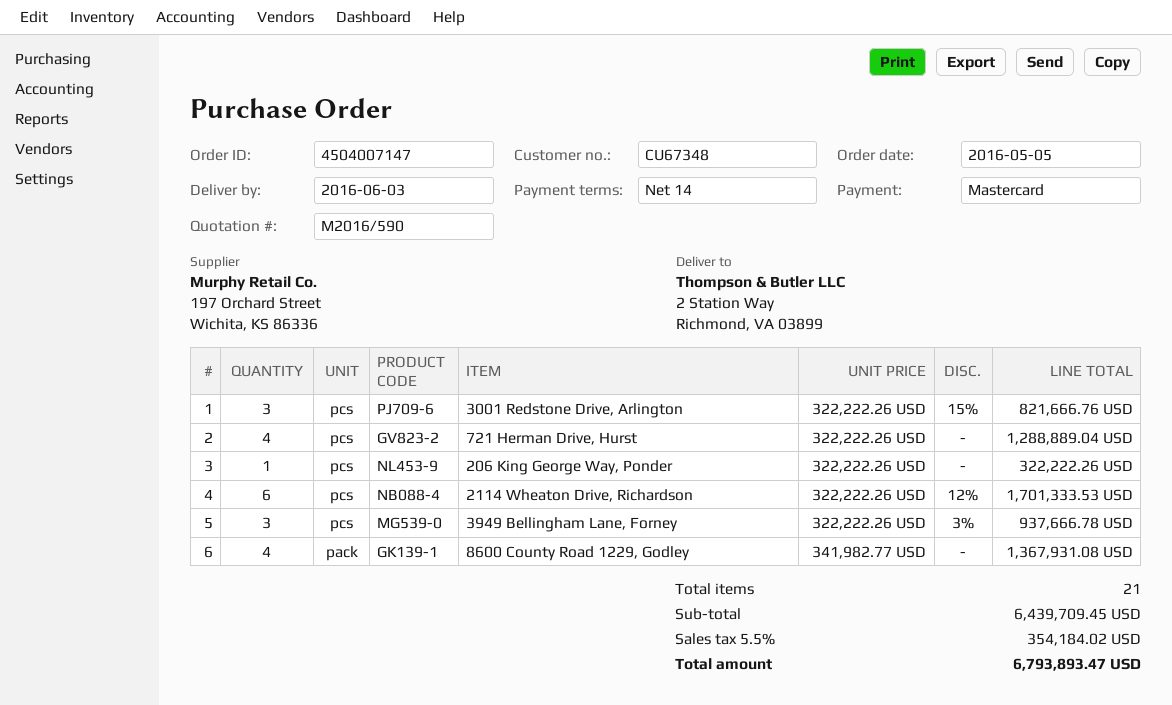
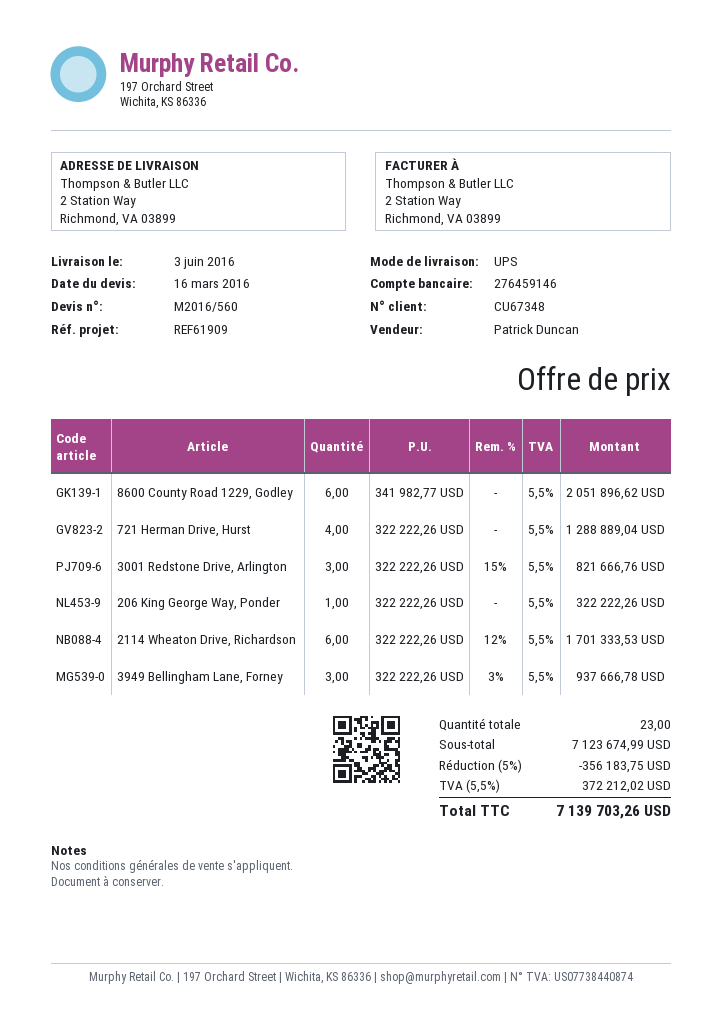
quote number: M2016/590 -> M2016/560
8600 County Road 1229, Godley: 4 x 341982.77 = 1367931.08 -> 6 x 341982.77 = 2051896.62
total quantity: 21 -> 23
subtotal: 6439709.45 -> 7123674.99
discount: none -> 5% = 356183.75
tax: 5.5% = 354184.02 -> 5.5% = 372212.02
total: 6793893.47 -> 7139703.26

